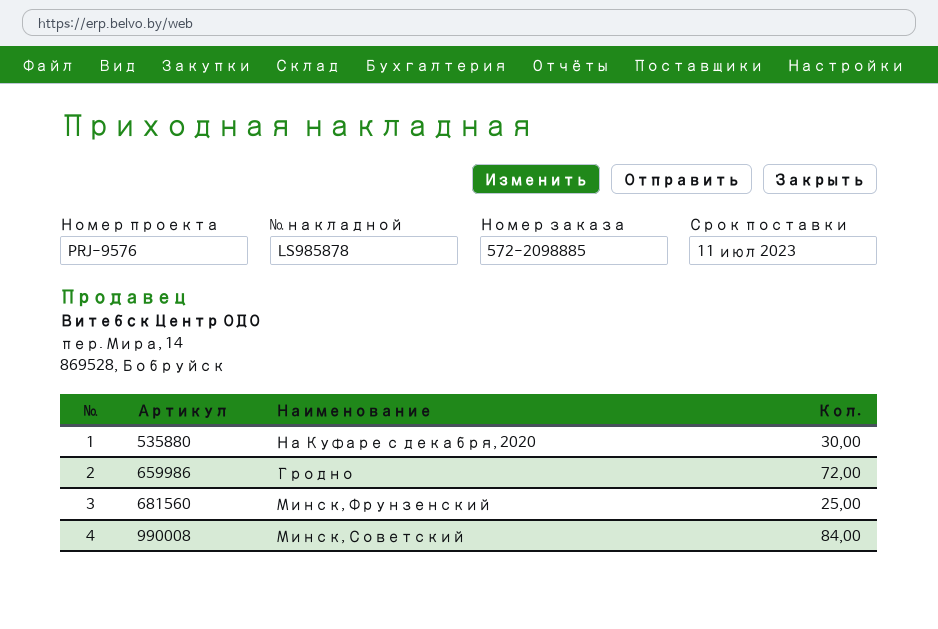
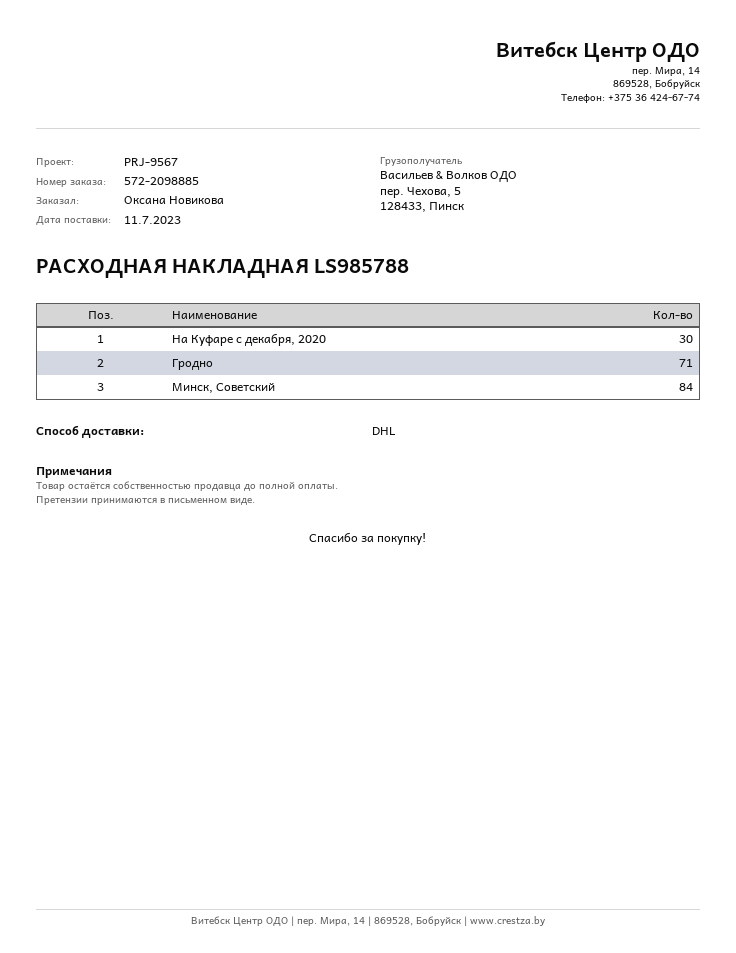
delivery note number: LS985878 -> LS985788
reference: PRJ-9576 -> PRJ-9567
Гродно: 72 -> 71
Минск, Фрунзенский: 25 -> none

